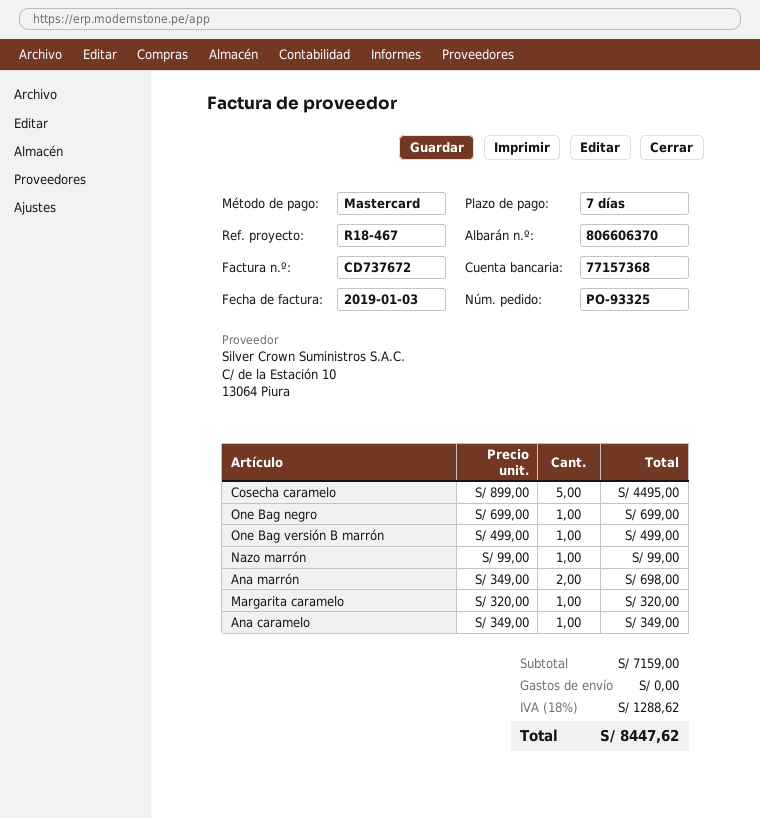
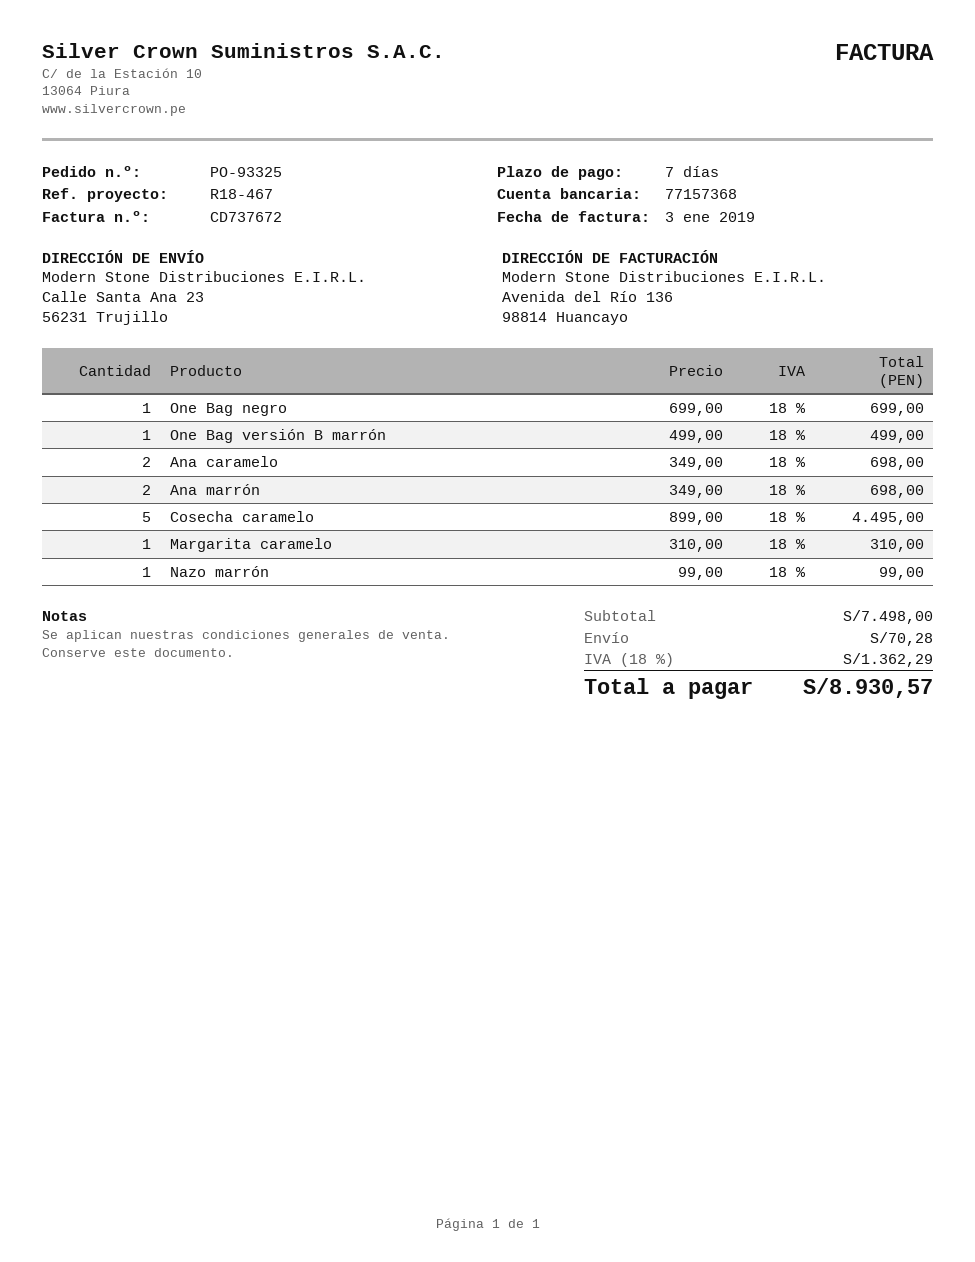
Margarita caramelo: 1 x 320.00 = 320.00 -> 1 x 310.00 = 310.00
Ana caramelo: 1 x 349.00 = 349.00 -> 2 x 349.00 = 698.00
subtotal: 7159.00 -> 7498.00
shipping: 0.00 -> 70.28
tax: 18% = 1288.62 -> 18% = 1362.29
total: 8447.62 -> 8930.57

